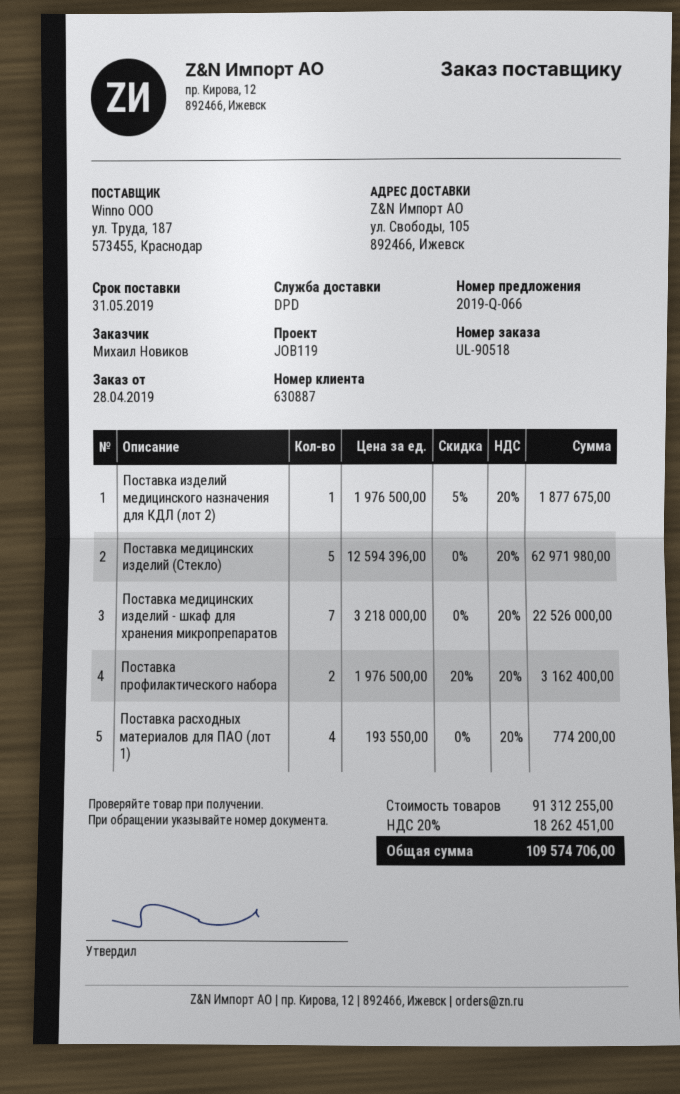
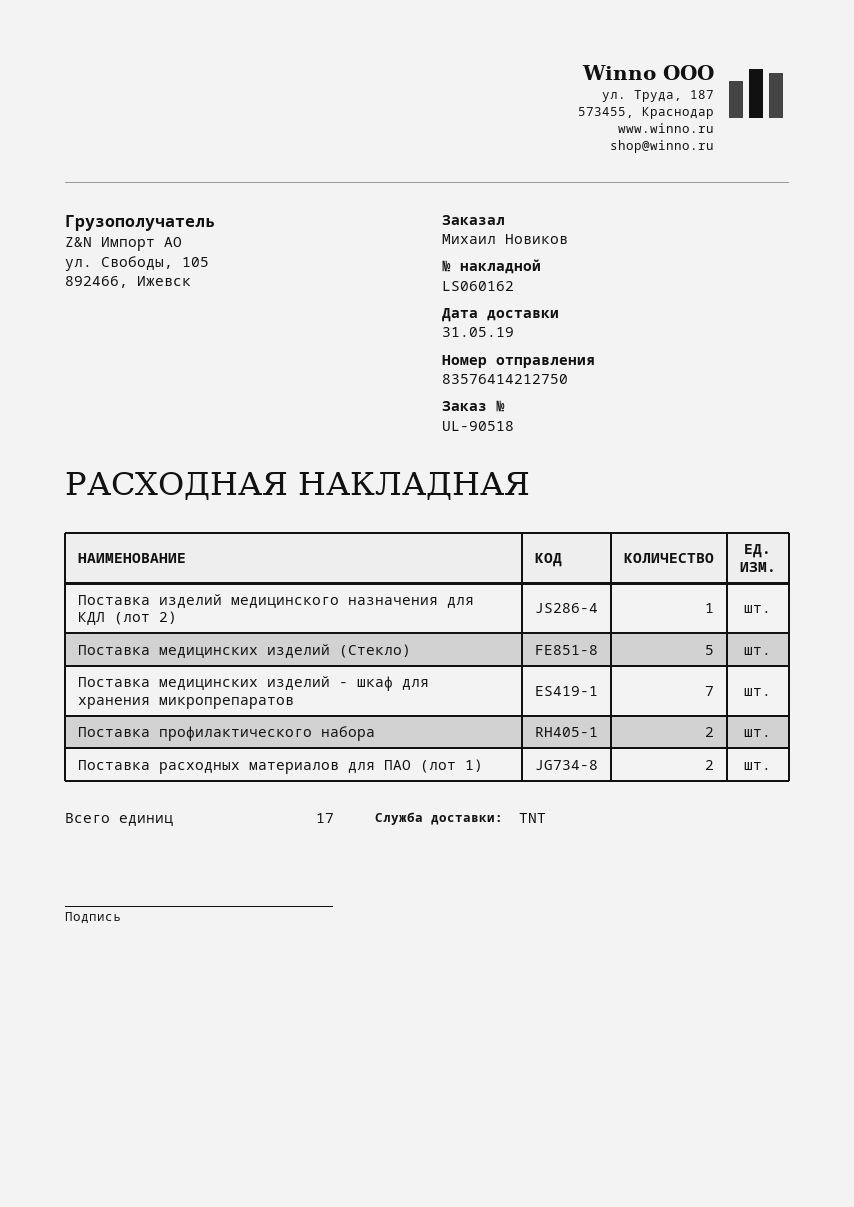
shipping method: DPD -> TNT
Поставка расходных материалов для ПАО (лот 1): 4 -> 2

